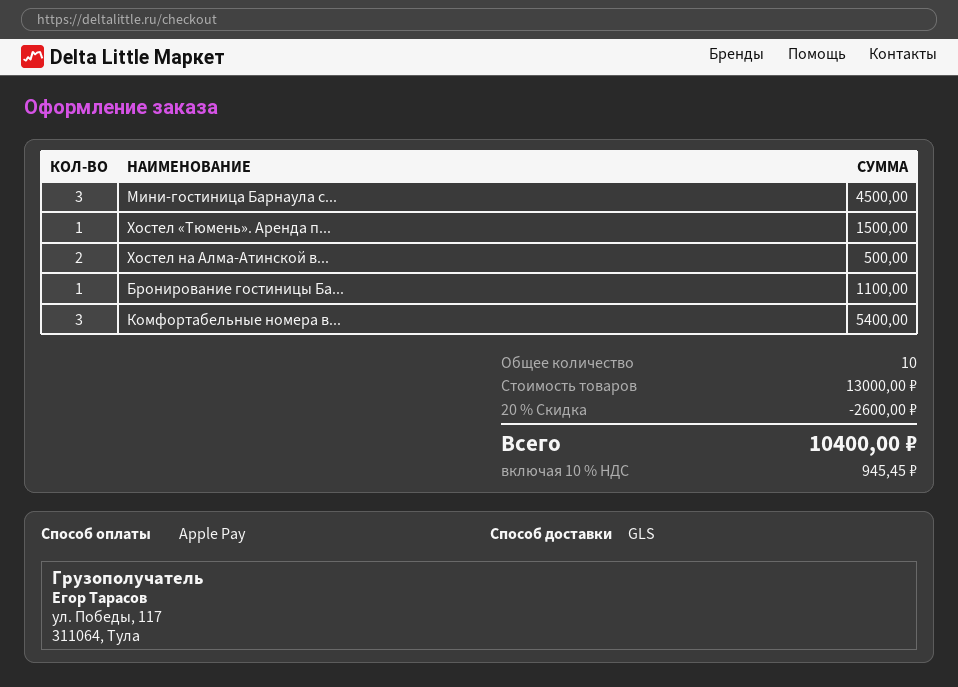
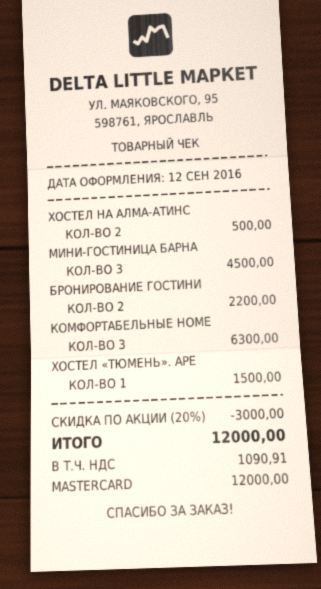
payment method: Apple Pay -> Mastercard
Бронирование гостиницы Ба...: 1 for 1100.00 -> 2 for 2200.00
Комфортабельные номера в...: 3 for 5400.00 -> 3 for 6300.00
discount: 20% = 2600.00 -> 20% = 3000.00
tax: 945.45 -> 1090.91
total: 10400.00 -> 12000.00

